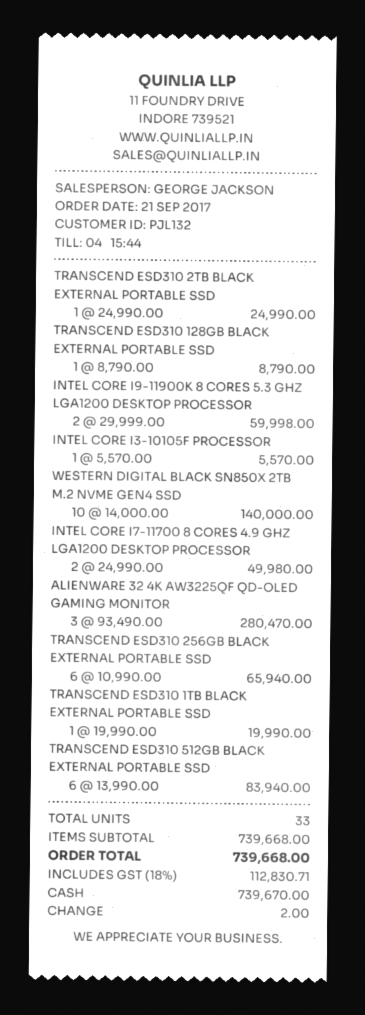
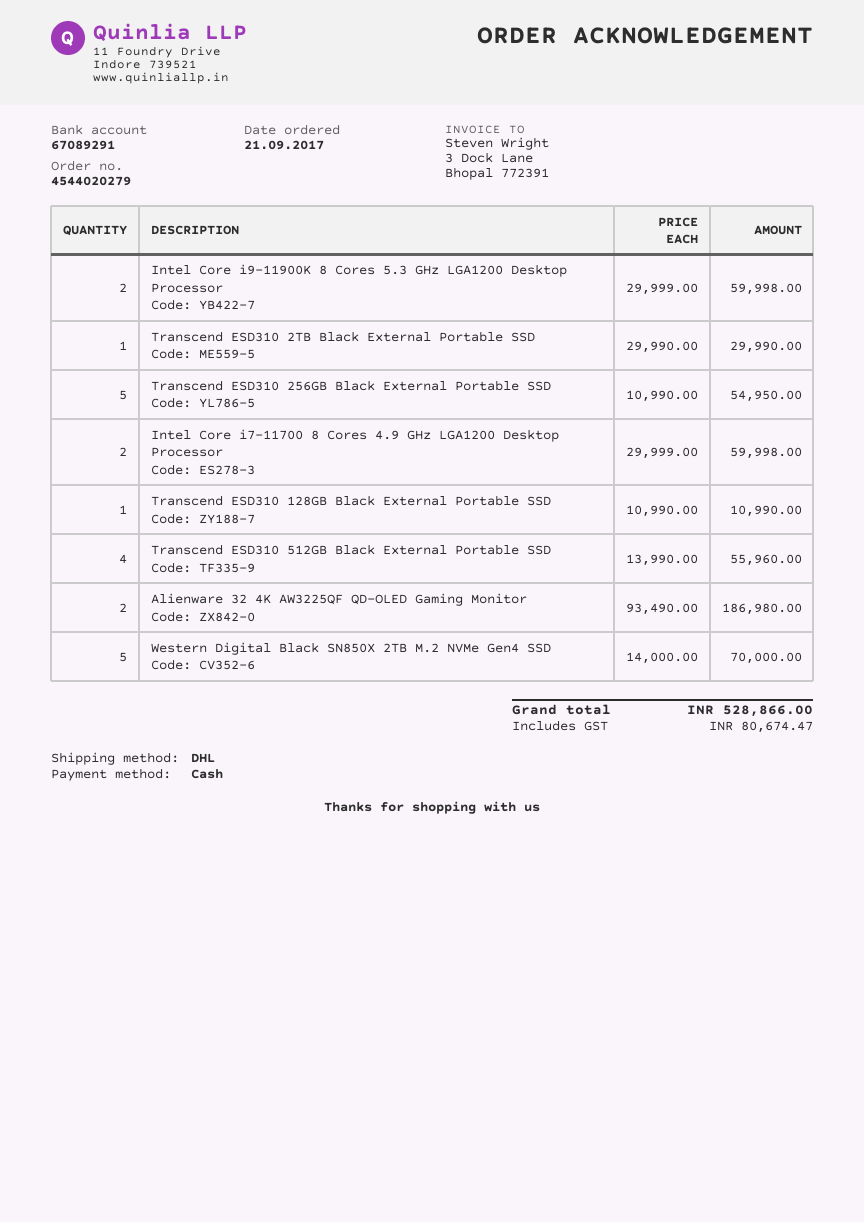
TRANSCEND ESD310 2TB BLACK EXTERNAL PORTABLE SSD: 1 x 24990.00 = 24990.00 -> 1 x 29990.00 = 29990.00
TRANSCEND ESD310 128GB BLACK EXTERNAL PORTABLE SSD: 1 x 8790.00 = 8790.00 -> 1 x 10990.00 = 10990.00
INTEL CORE I3-10105F PROCESSOR: 1 x 5570.00 = 5570.00 -> none
WESTERN DIGITAL BLACK SN850X 2TB M.2 NVME GEN4 SSD: 10 x 14000.00 = 140000.00 -> 5 x 14000.00 = 70000.00
INTEL CORE I7-11700 8 CORES 4.9 GHZ LGA1200 DESKTOP PROCESSOR: 2 x 24990.00 = 49980.00 -> 2 x 29999.00 = 59998.00
ALIENWARE 32 4K AW3225QF QD-OLED GAMING MONITOR: 3 x 93490.00 = 280470.00 -> 2 x 93490.00 = 186980.00
TRANSCEND ESD310 256GB BLACK EXTERNAL PORTABLE SSD: 6 x 10990.00 = 65940.00 -> 5 x 10990.00 = 54950.00
TRANSCEND ESD310 1TB BLACK EXTERNAL PORTABLE SSD: 1 x 19990.00 = 19990.00 -> none
TRANSCEND ESD310 512GB BLACK EXTERNAL PORTABLE SSD: 6 x 13990.00 = 83940.00 -> 4 x 13990.00 = 55960.00
tax: 112830.71 -> 80674.47
total: 739668.00 -> 528866.00

